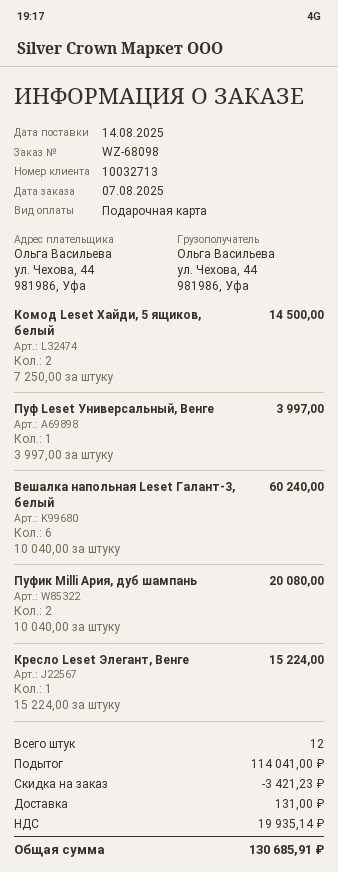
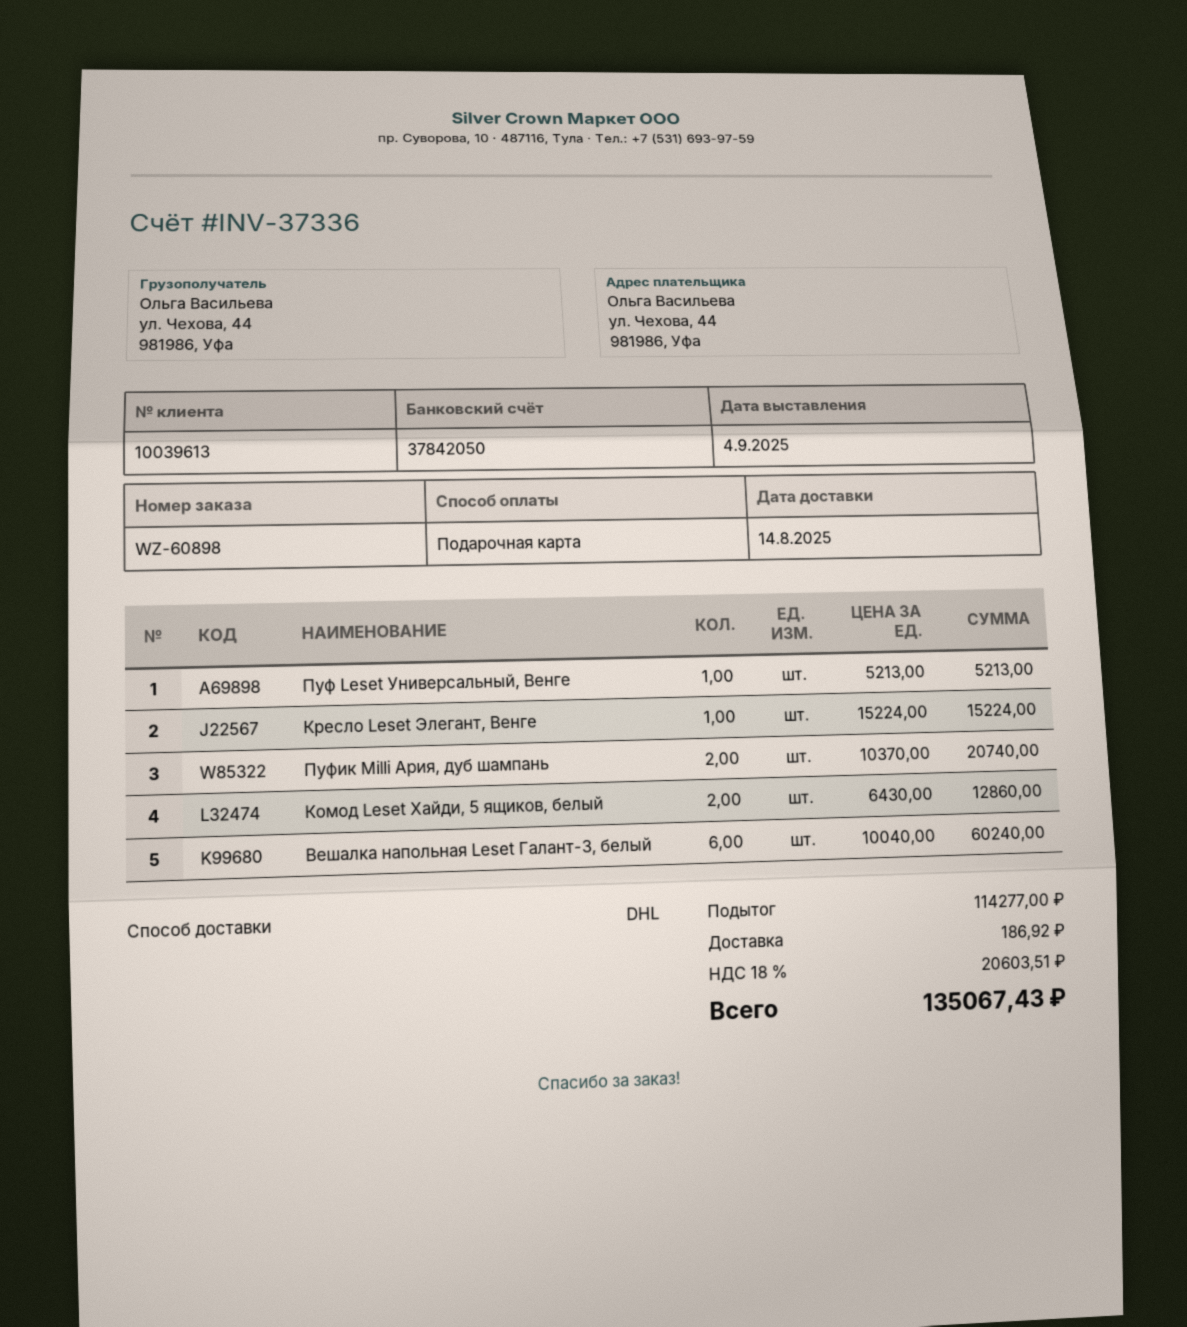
order number: WZ-68098 -> WZ-60898
customer number: 10032713 -> 10039613
Комод Leset Хайди, 5 ящиков, белый: 2 x 7250.00 = 14500.00 -> 2 x 6430.00 = 12860.00
Пуф Leset Универсальный, Венге: 1 x 3997.00 = 3997.00 -> 1 x 5213.00 = 5213.00
Пуфик Milli Ария, дуб шампань: 2 x 10040.00 = 20080.00 -> 2 x 10370.00 = 20740.00
subtotal: 114041.00 -> 114277.00
discount: 3421.23 -> none
shipping: 131.00 -> 186.92
tax: 19935.14 -> 20603.51
total: 130685.91 -> 135067.43

